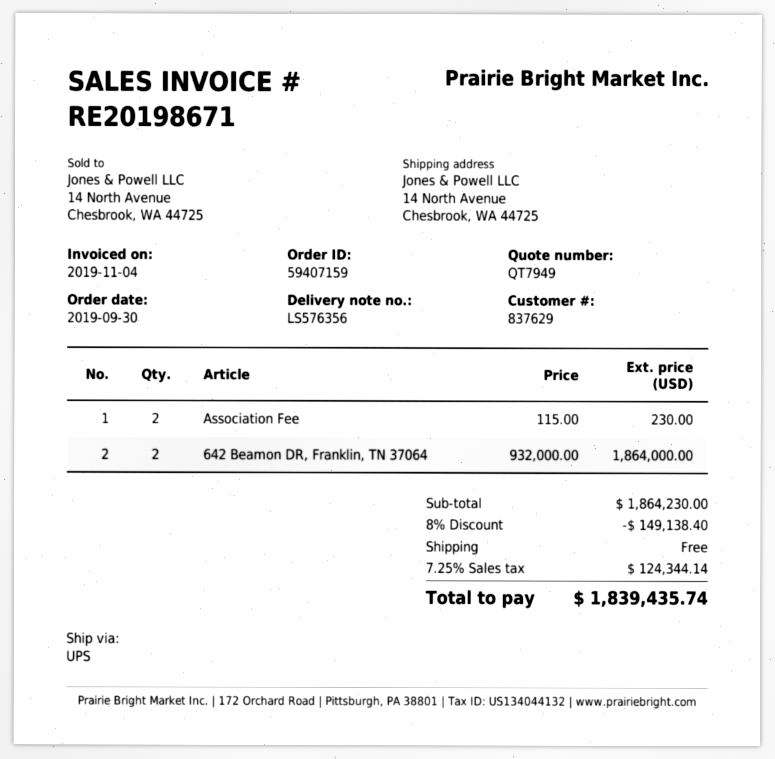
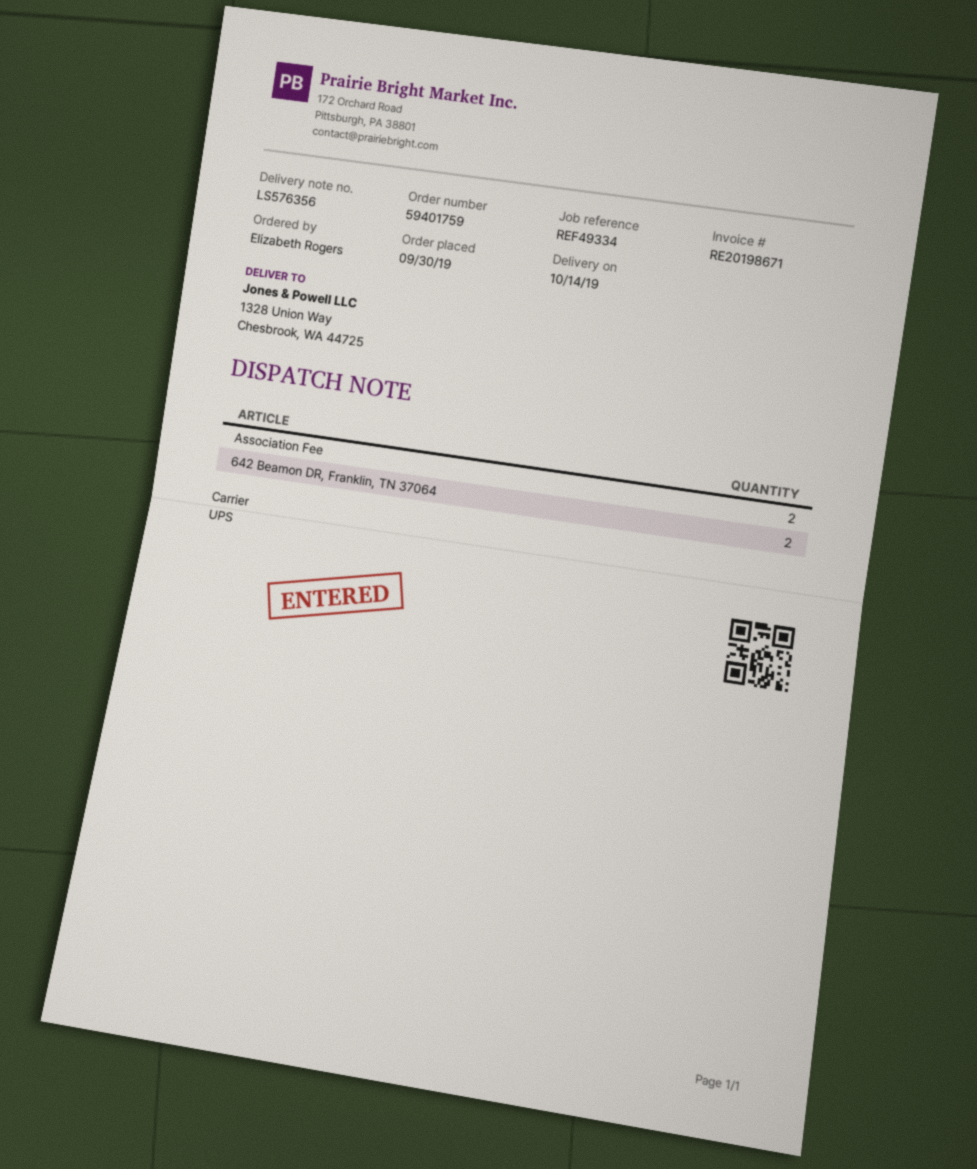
order number: 59407159 -> 59401759
ship to: 14 North Avenue, Chesbrook, WA 44725 -> 1328 Union Way, Chesbrook, WA 44725

